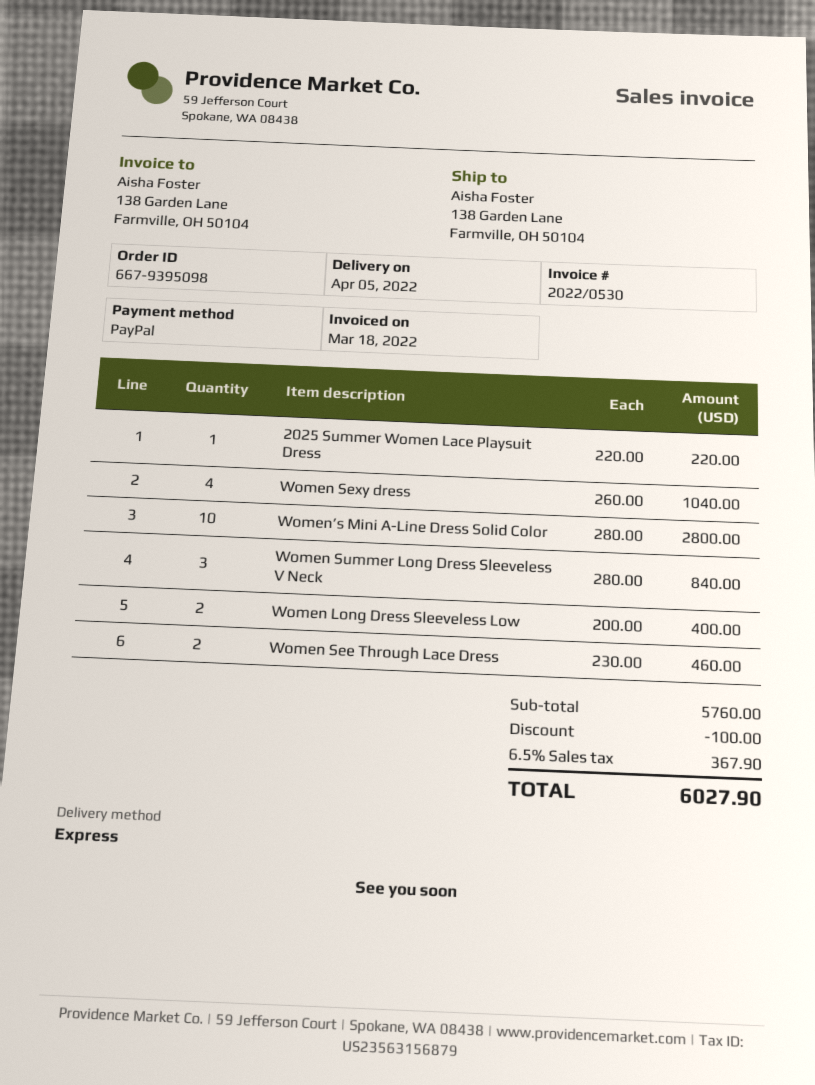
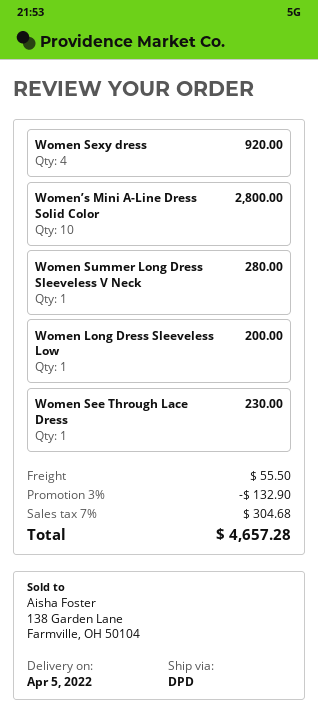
shipping method: express -> DPD
2025 Summer Women Lace Playsuit Dress: 1 for 220.00 -> none
Women Sexy dress: 4 for 1040.00 -> 4 for 920.00
Women Summer Long Dress Sleeveless V Neck: 3 for 840.00 -> 1 for 280.00
Women Long Dress Sleeveless Low: 2 for 400.00 -> 1 for 200.00
Women See Through Lace Dress: 2 for 460.00 -> 1 for 230.00
discount: 100.00 -> 132.90
shipping: none -> 55.50
tax: 6.5% = 367.90 -> 7% = 304.68
total: 6027.90 -> 4657.28

